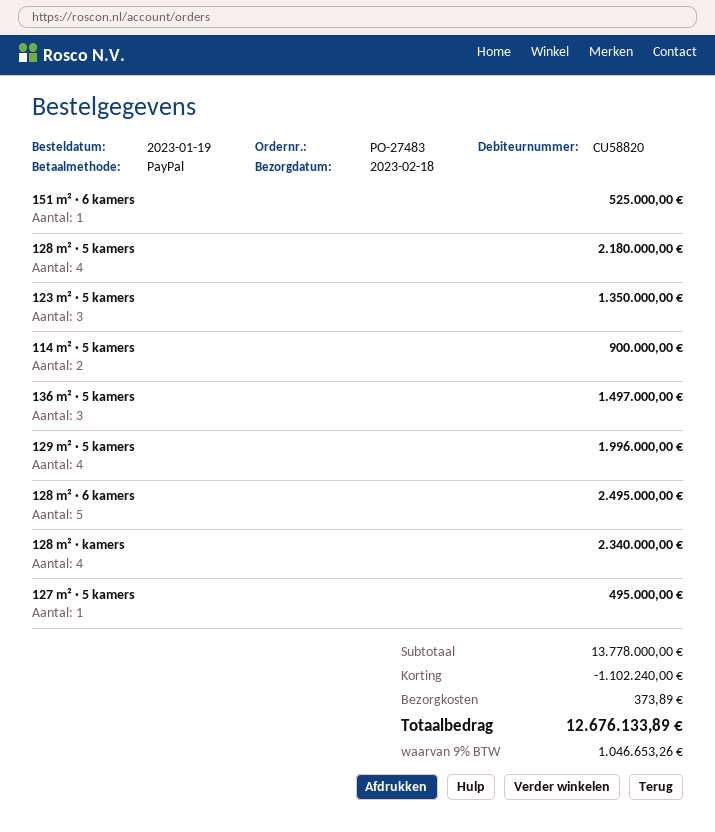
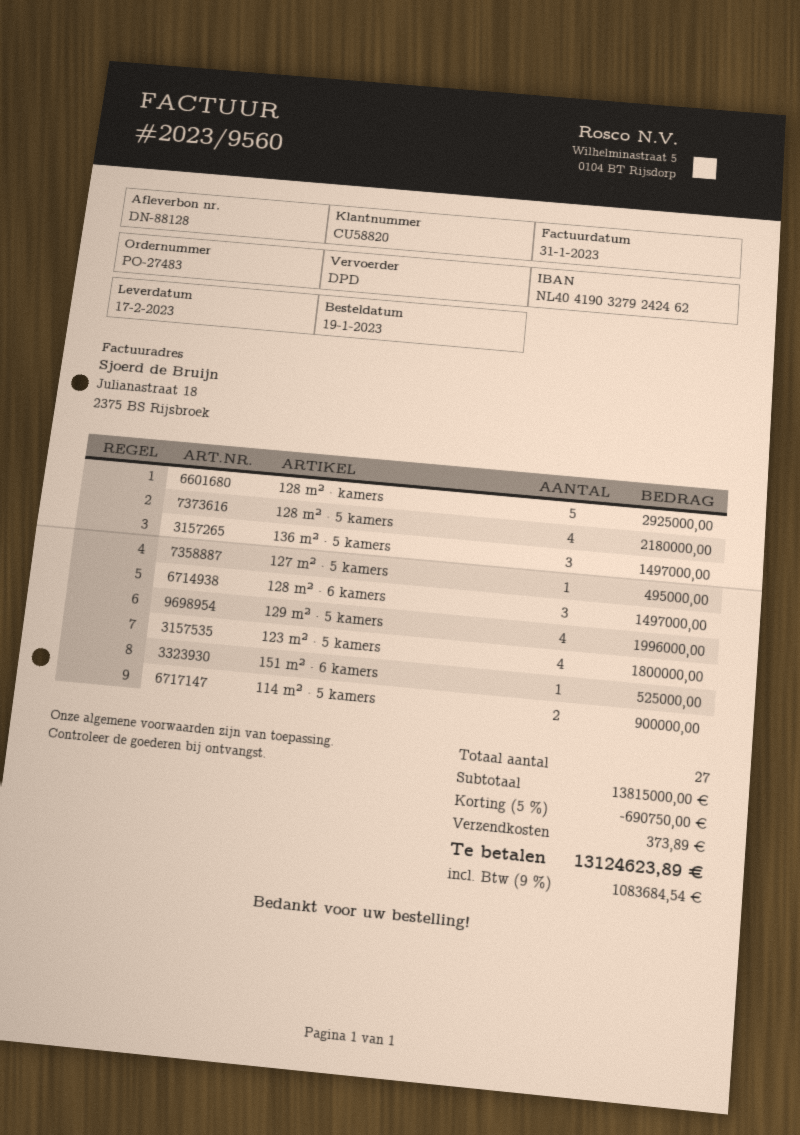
delivery date: 2023-02-18 -> 2023-02-17
123 m² · 5 kamers: 3 for 1350000.00 -> 4 for 1800000.00
128 m² · 6 kamers: 5 for 2495000.00 -> 3 for 1497000.00
128 m² · kamers: 4 for 2340000.00 -> 5 for 2925000.00
subtotal: 13778000.00 -> 13815000.00
discount: 1102240.00 -> 690750.00
tax: 9% = 1046653.26 -> 9% = 1083684.54
total: 12676133.89 -> 13124623.89

